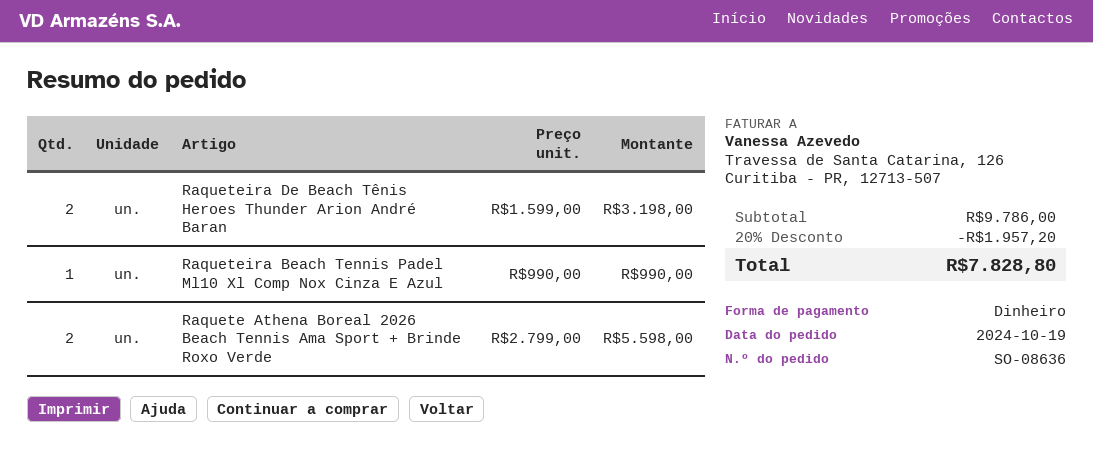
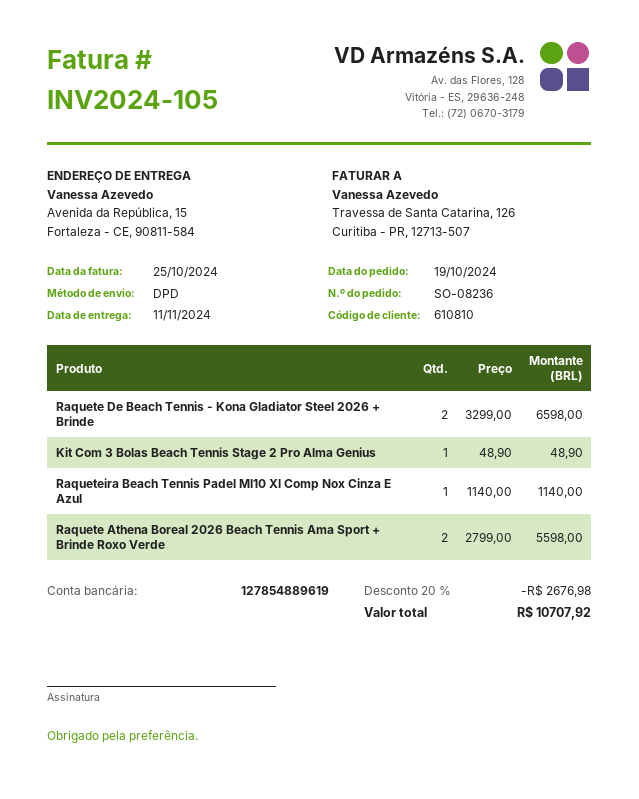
order number: SO-08636 -> SO-08236
Raqueteira De Beach Tênis Heroes Thunder Arion André Baran: 2 x 1599.00 = 3198.00 -> none
Raqueteira Beach Tennis Padel Ml10 Xl Comp Nox Cinza E Azul: 1 x 990.00 = 990.00 -> 1 x 1140.00 = 1140.00
Raquete De Beach Tennis - Kona Gladiator Steel 2026 + Brinde: none -> 2 x 3299.00 = 6598.00
Kit Com 3 Bolas Beach Tennis Stage 2 Pro Alma Genius: none -> 1 x 48.90 = 48.90
discount: 20% = 1957.20 -> 20% = 2676.98
total: 7828.80 -> 10707.92

